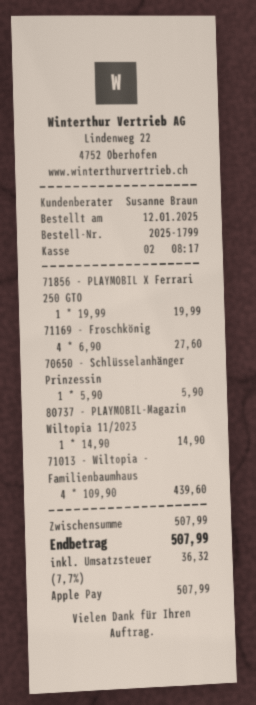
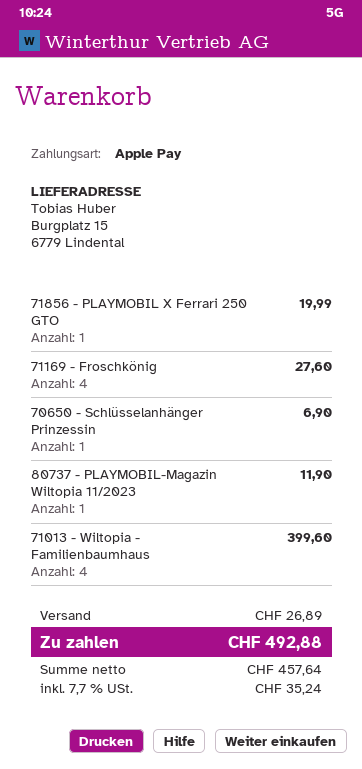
70650 - Schlüsselanhänger Prinzessin: 1 for 5.90 -> 1 for 6.90
80737 - PLAYMOBIL-Magazin Wiltopia 11/2023: 1 for 14.90 -> 1 for 11.90
71013 - Wiltopia - Familienbaumhaus: 4 for 439.60 -> 4 for 399.60
shipping: none -> 26.89
tax: 7.7% = 36.32 -> 7.7% = 35.24
total: 507.99 -> 492.88

